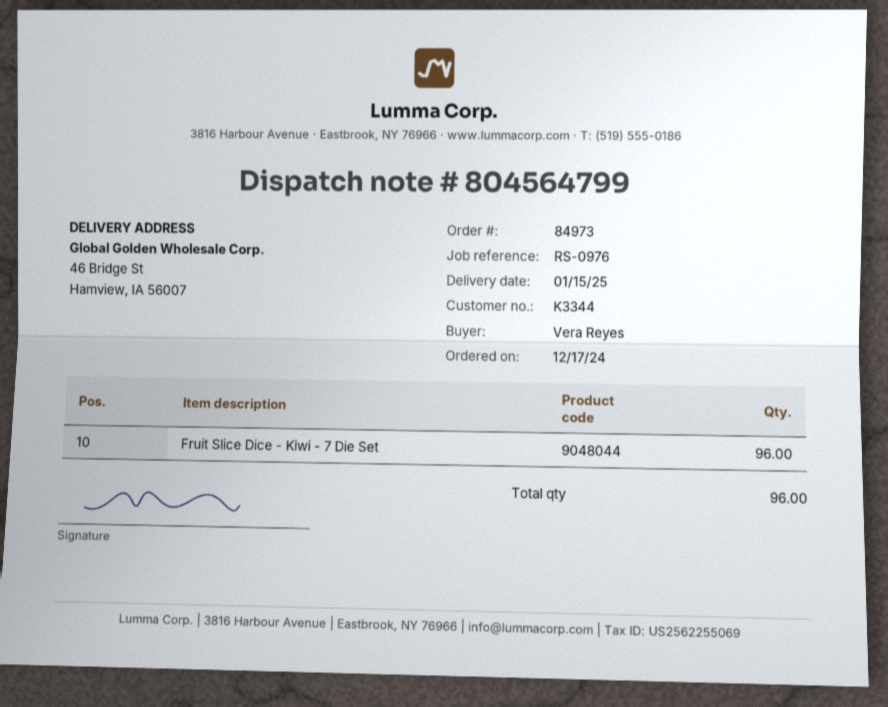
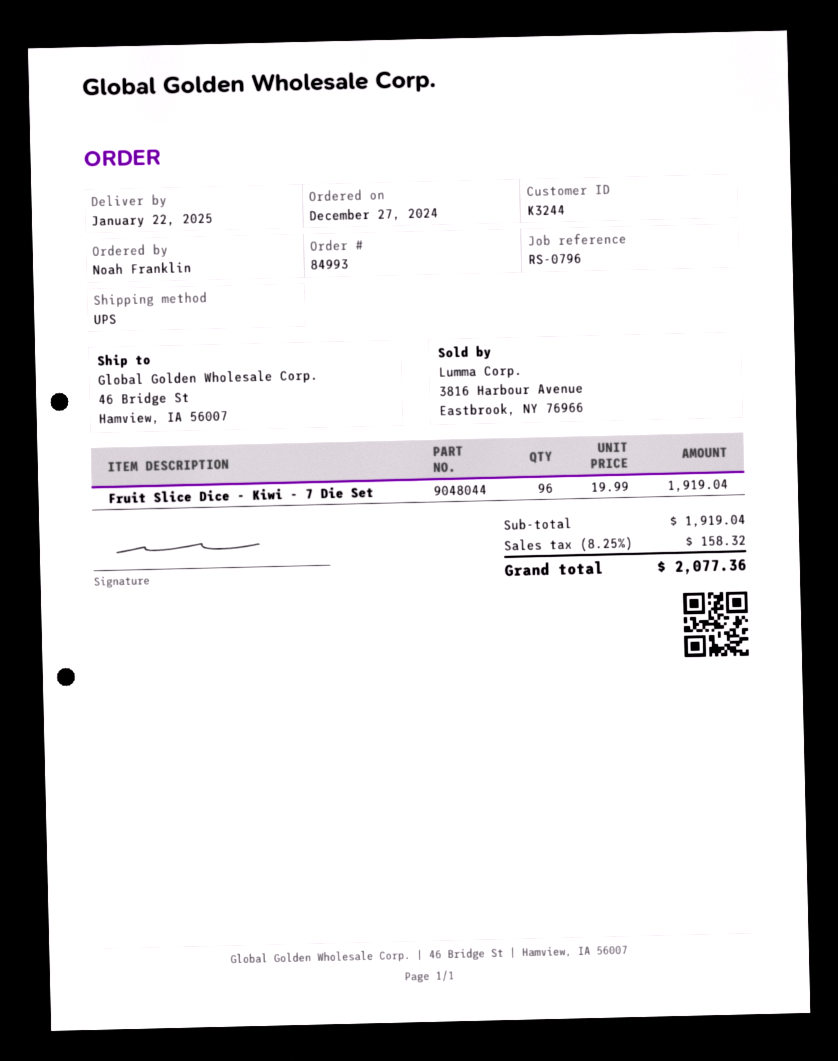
order number: 84973 -> 84993
order date: 2024-12-17 -> 2024-12-27
delivery date: 2025-01-15 -> 2025-01-22
customer number: K3344 -> K3244
reference: RS-0976 -> RS-0796
ordered by: Vera Reyes -> Noah Franklin

